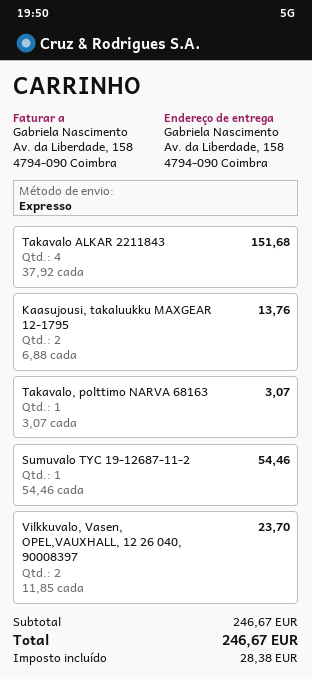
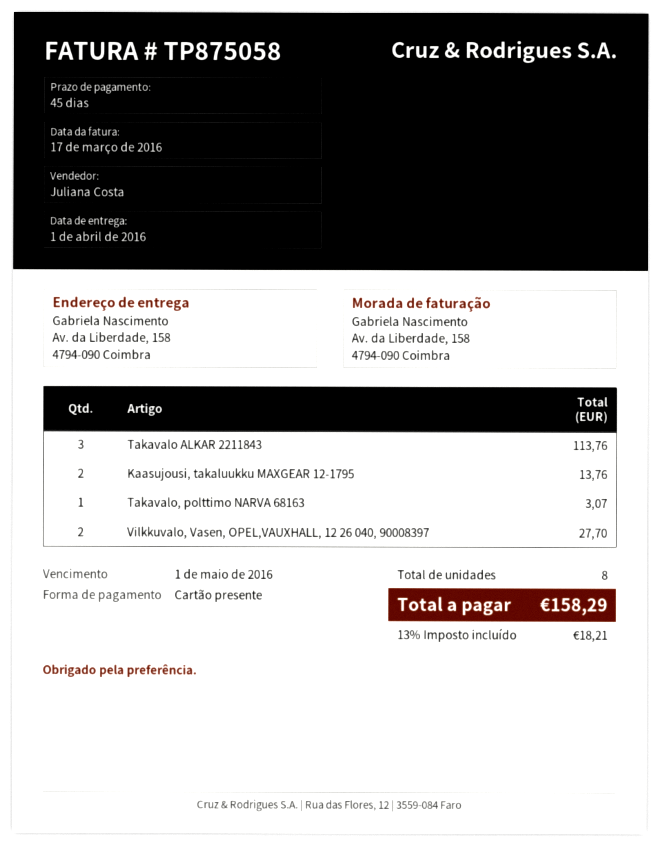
Takavalo ALKAR 2211843: 4 for 151.68 -> 3 for 113.76
Sumuvalo TYC 19-12687-11-2: 1 for 54.46 -> none
Vilkkuvalo, Vasen, OPEL,VAUXHALL, 12 26 040, 90008397: 2 for 23.70 -> 2 for 27.70
tax: 28.38 -> 18.21
total: 246.67 -> 158.29

